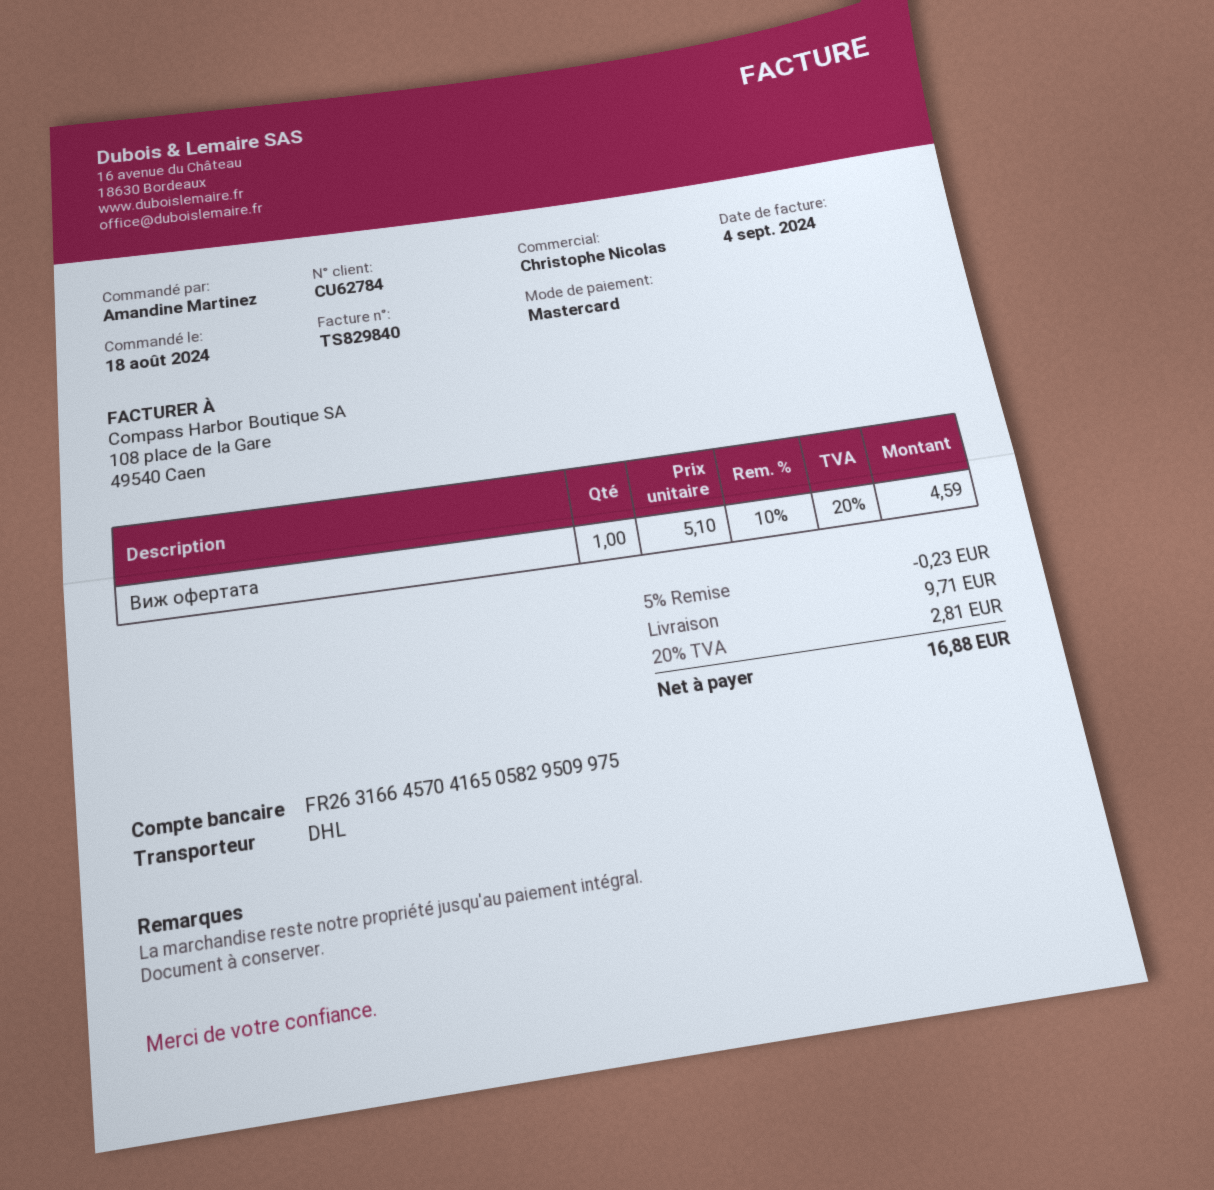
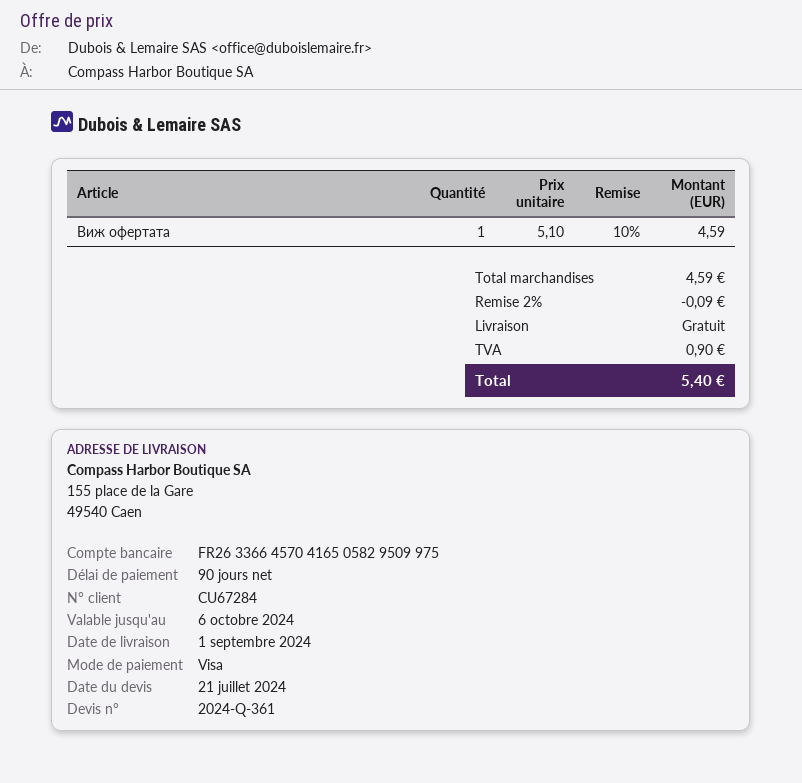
customer number: CU62784 -> CU67284
payment method: Mastercard -> Visa
bank account: FR2631664570416505829509975 -> FR2633664570416505829509975
discount: 5% = 0.23 -> 2% = 0.09
shipping: 9.71 -> 0.00
tax: 2.81 -> 0.90
total: 16.88 -> 5.40

